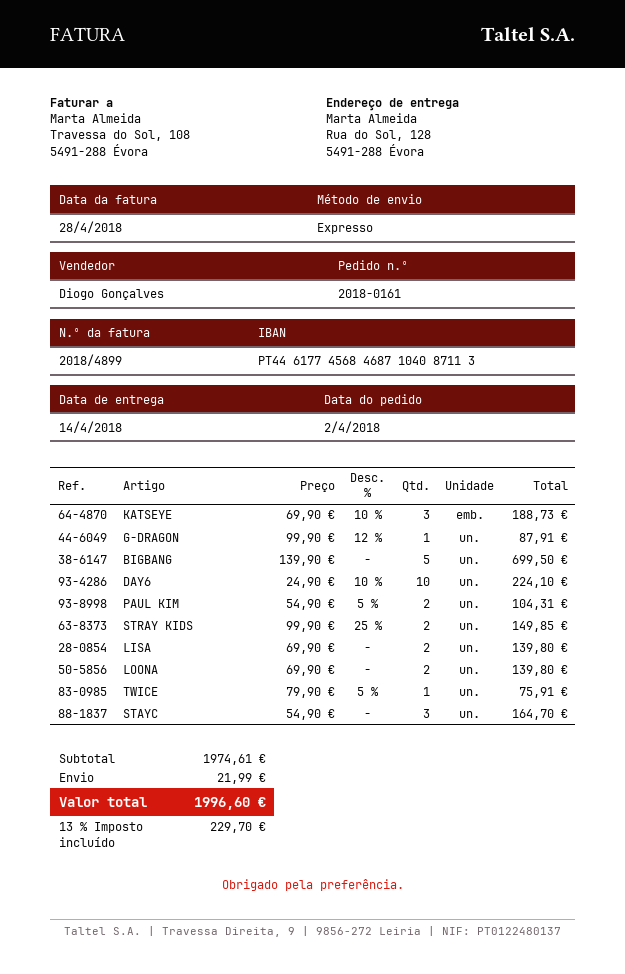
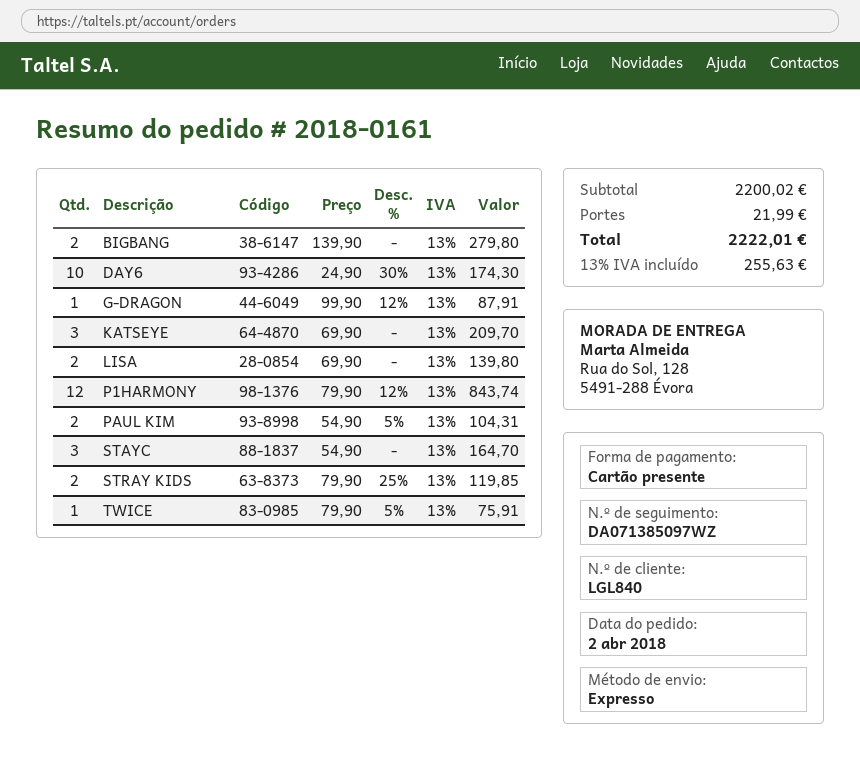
KATSEYE: 3 x 69.90 - 10% = 188.73 -> 3 x 69.90 = 209.70
BIGBANG: 5 x 139.90 = 699.50 -> 2 x 139.90 = 279.80
DAY6: 10 x 24.90 - 10% = 224.10 -> 10 x 24.90 - 30% = 174.30
STRAY KIDS: 2 x 99.90 - 25% = 149.85 -> 2 x 79.90 - 25% = 119.85
LOONA: 2 x 69.90 = 139.80 -> none
P1HARMONY: none -> 12 x 79.90 - 12% = 843.74
subtotal: 1974.61 -> 2200.02
tax: 13% = 229.70 -> 13% = 255.63
total: 1996.60 -> 2222.01

